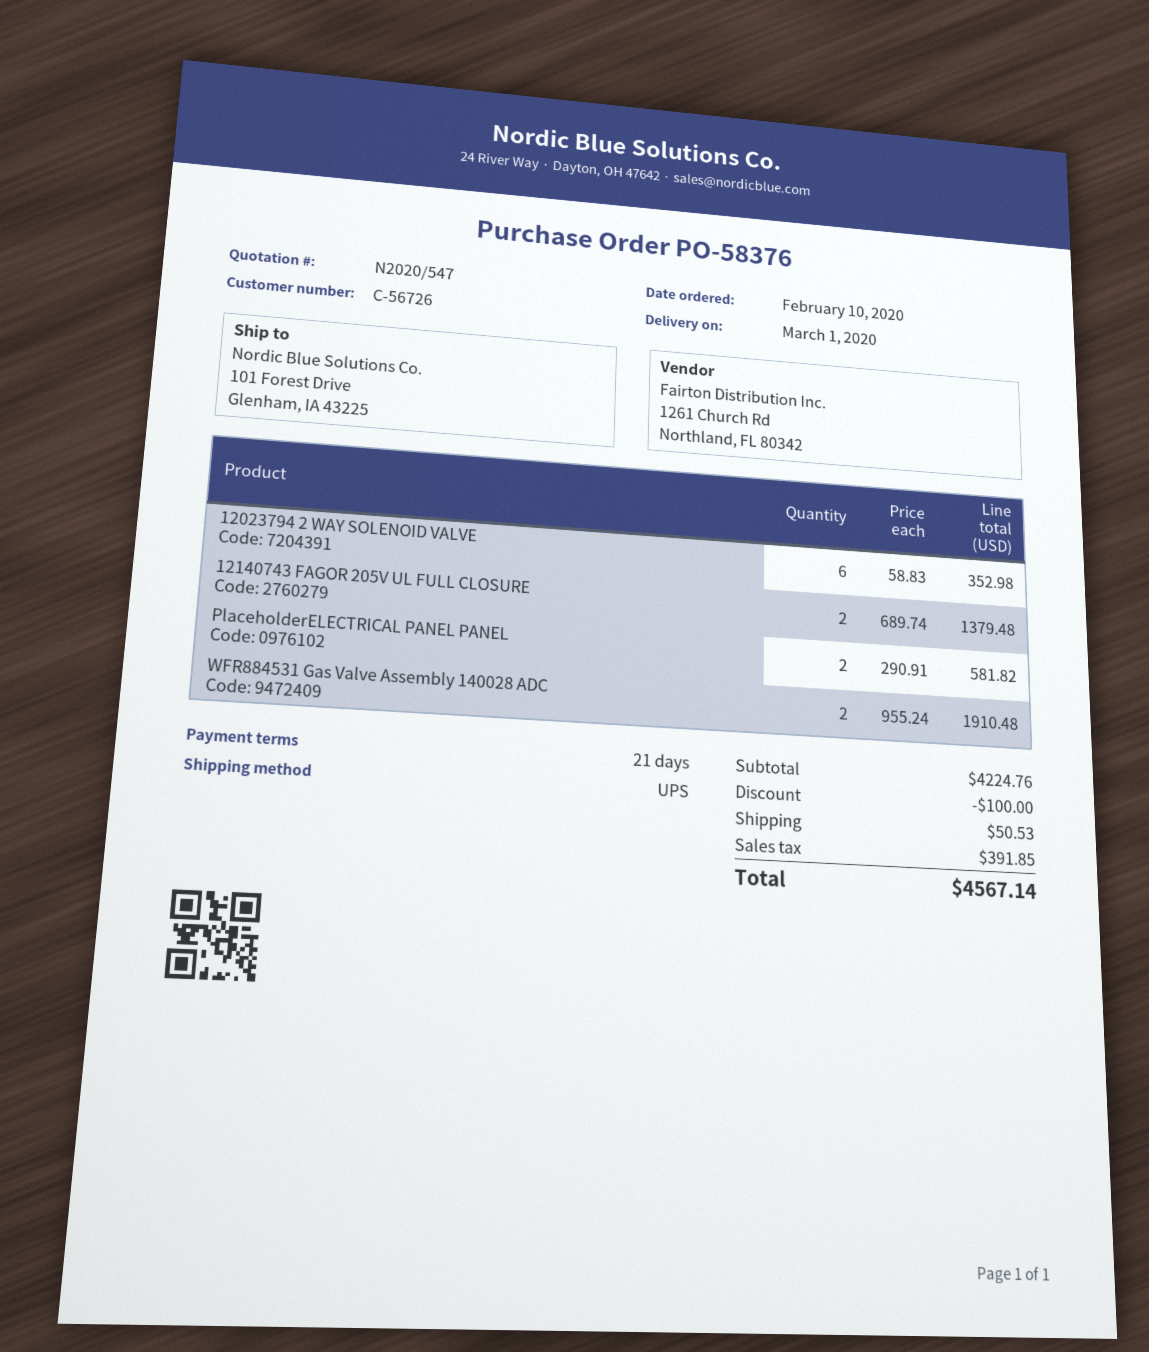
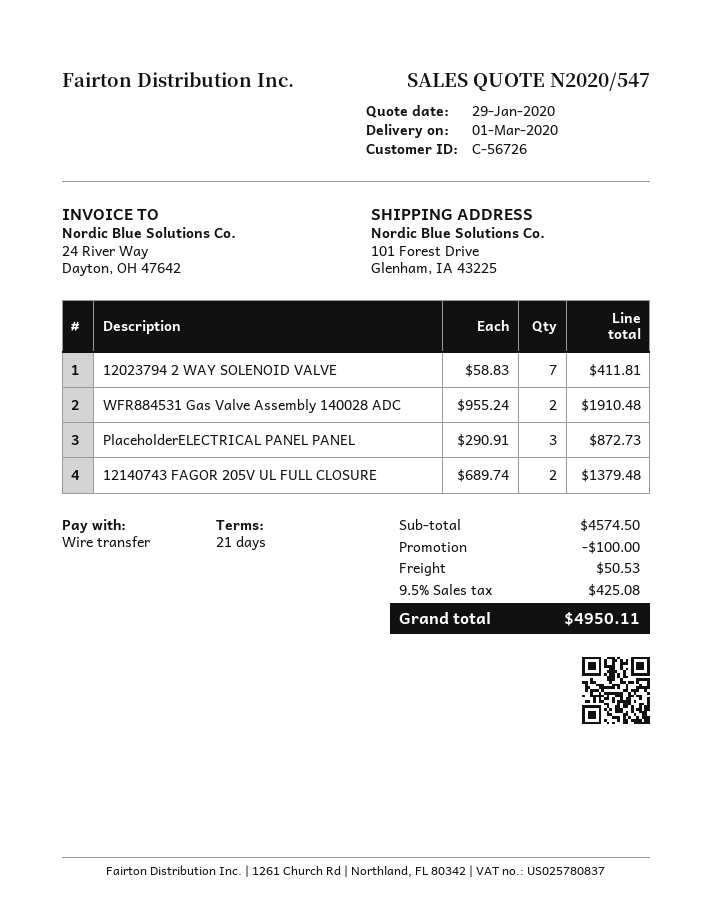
12023794 2 WAY SOLENOID VALVE: 6 x 58.83 = 352.98 -> 7 x 58.83 = 411.81
PlaceholderELECTRICAL PANEL PANEL: 2 x 290.91 = 581.82 -> 3 x 290.91 = 872.73
subtotal: 4224.76 -> 4574.50
tax: 391.85 -> 425.08
total: 4567.14 -> 4950.11

